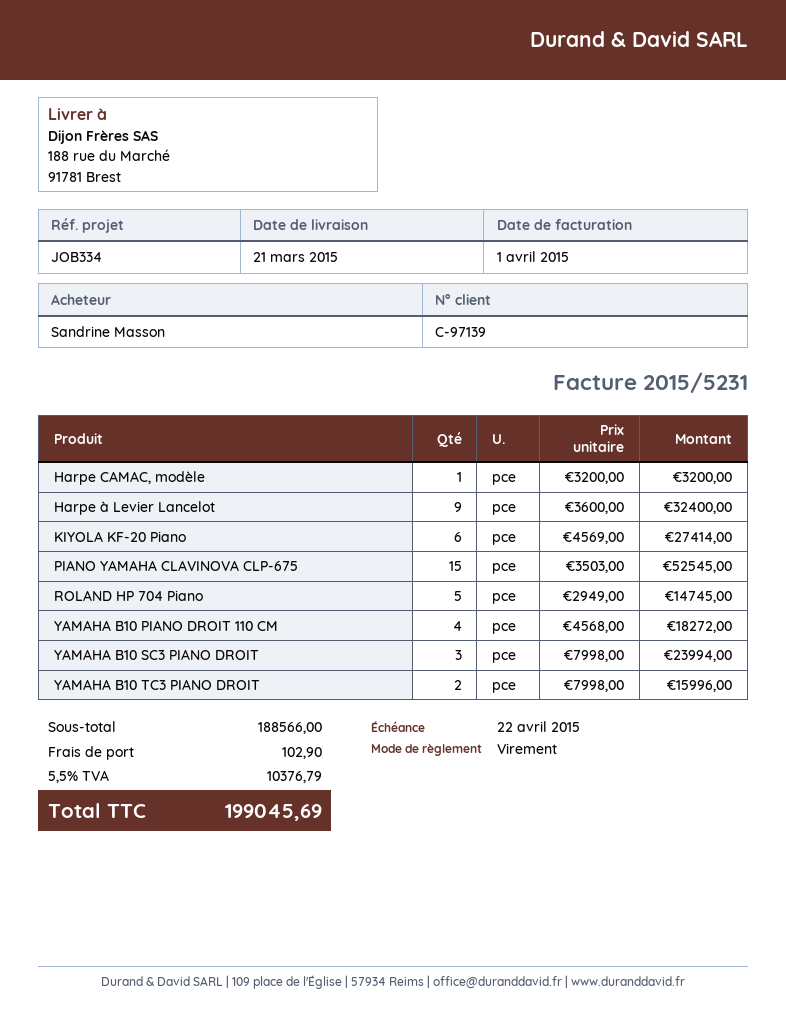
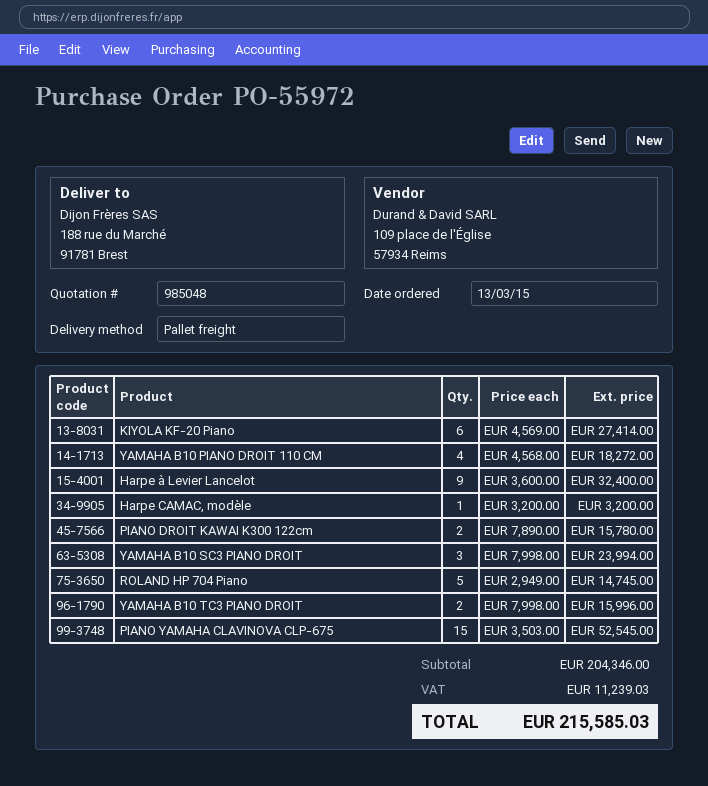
PIANO DROIT KAWAI K300 122cm: none -> 2 x 7890.00 = 15780.00
subtotal: 188566.00 -> 204346.00
shipping: 102.90 -> none
tax: 10376.79 -> 11239.03
total: 199045.69 -> 215585.03

